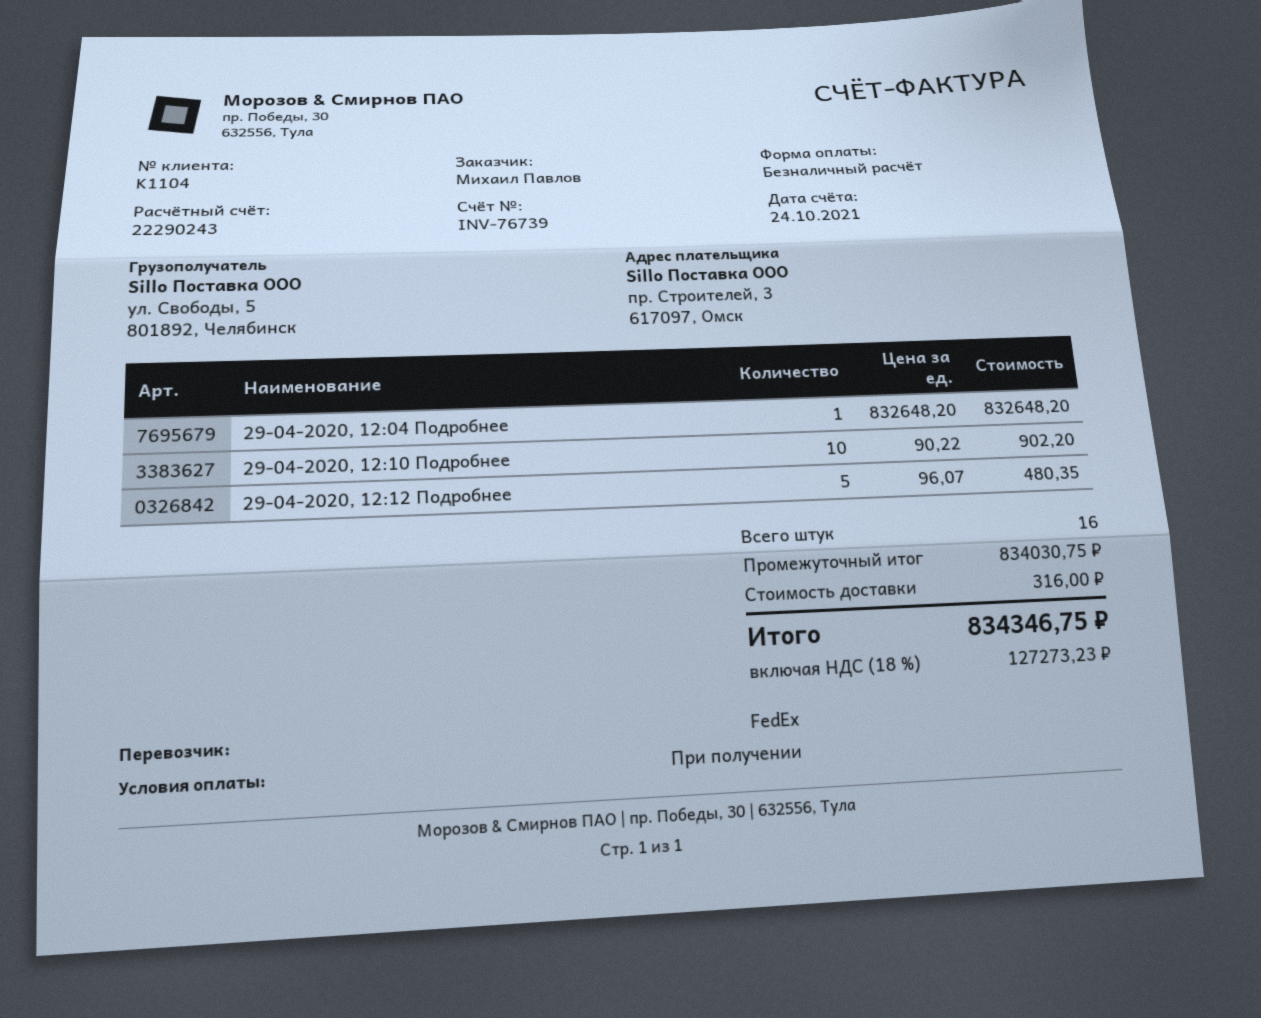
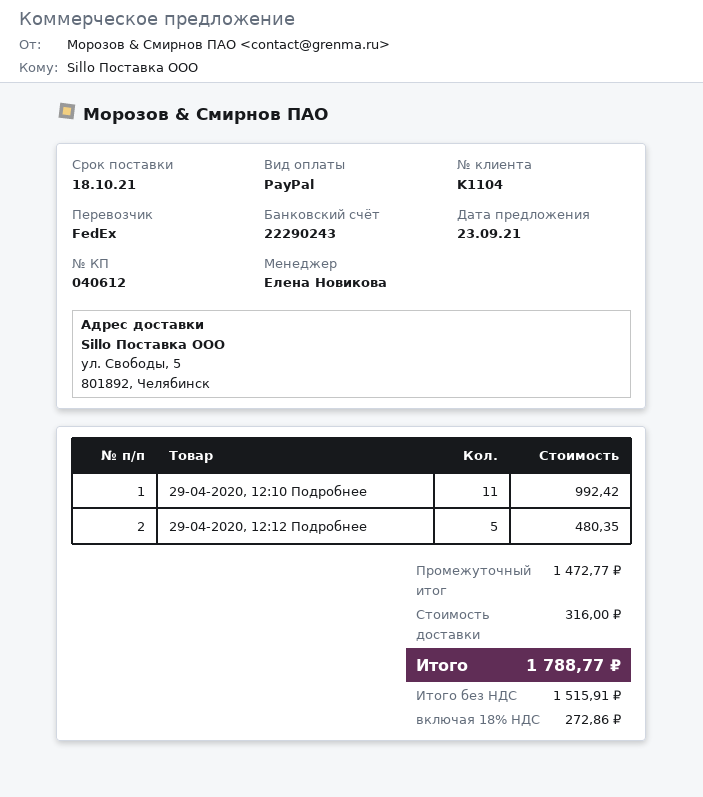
payment method: bank transfer -> PayPal
29-04-2020, 12:04 Подробнее: 1 for 832648.20 -> none
29-04-2020, 12:10 Подробнее: 10 for 902.20 -> 11 for 992.42
subtotal: 834030.75 -> 1472.77
tax: 18% = 127273.23 -> 18% = 272.86
total: 834346.75 -> 1788.77

